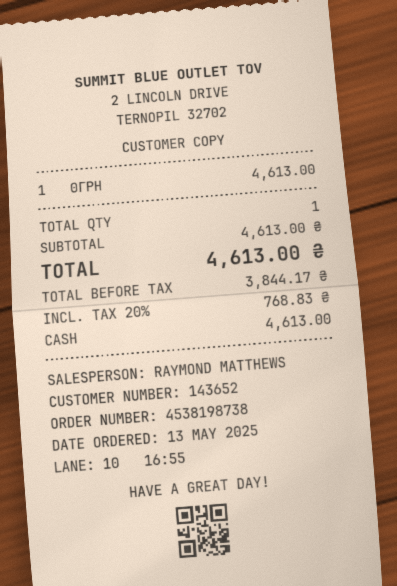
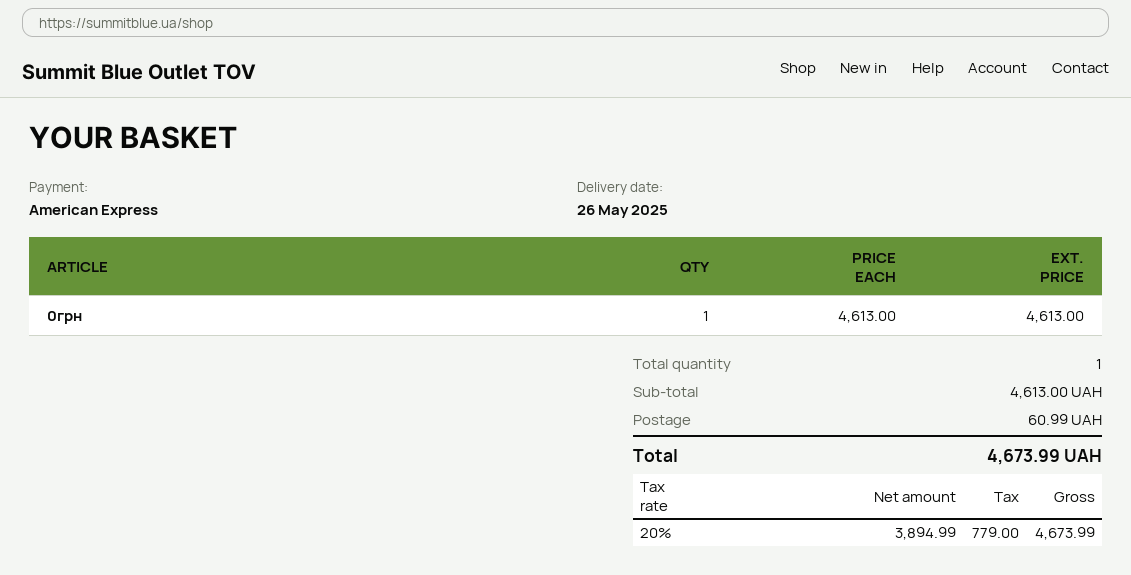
payment method: cash -> American Express
shipping: none -> 60.99
net: 3844.17 -> 3894.99
tax: 20% = 768.83 -> 20% = 779.00
total: 4613.00 -> 4673.99

